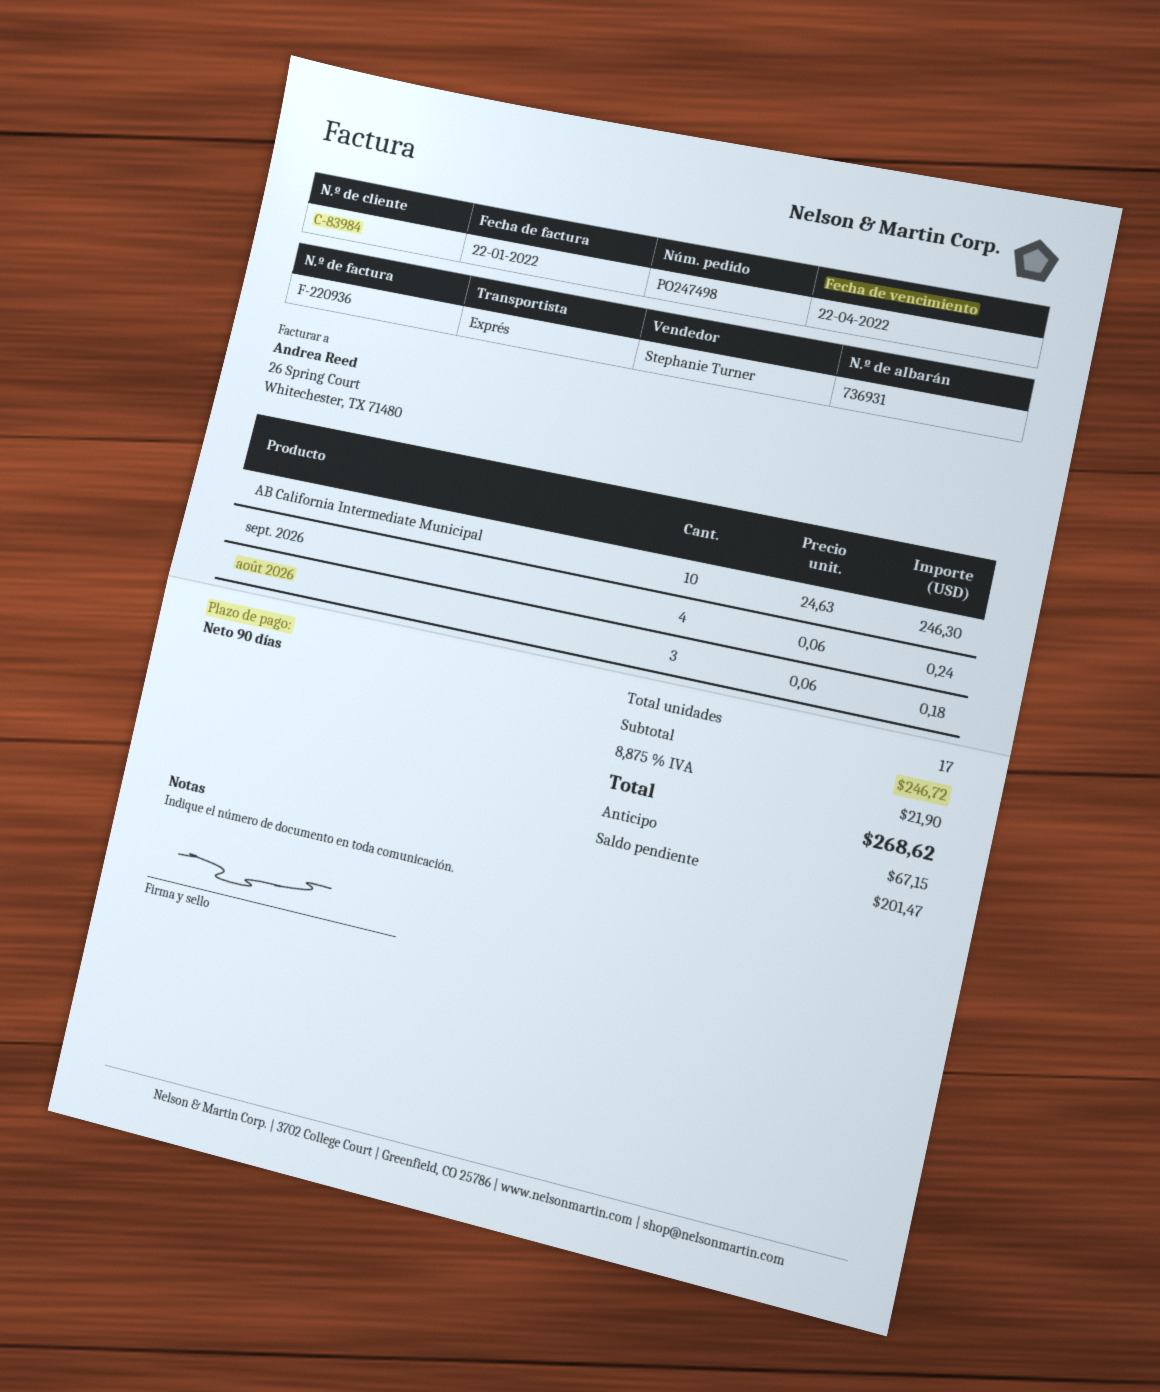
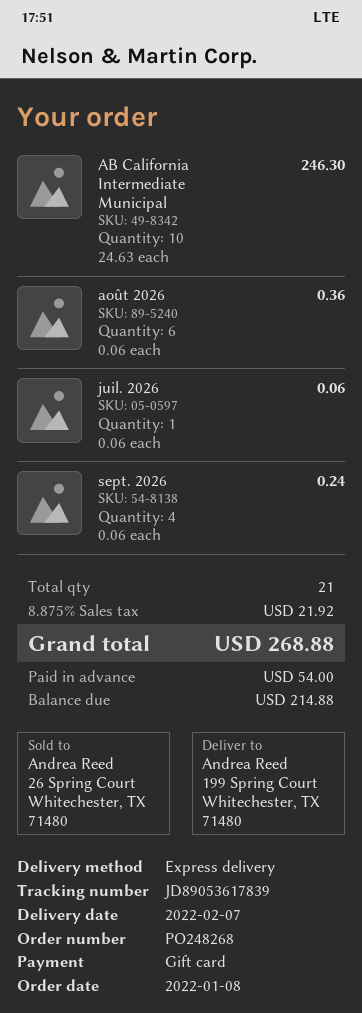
order number: PO247498 -> PO248268
août 2026: 3 x 0.06 = 0.18 -> 6 x 0.06 = 0.36
juil. 2026: none -> 1 x 0.06 = 0.06
total quantity: 17 -> 21
tax: 8.875% = 21.90 -> 8.875% = 21.92
total: 268.62 -> 268.88
deposit: 67.15 -> 54.00
balance: 201.47 -> 214.88

